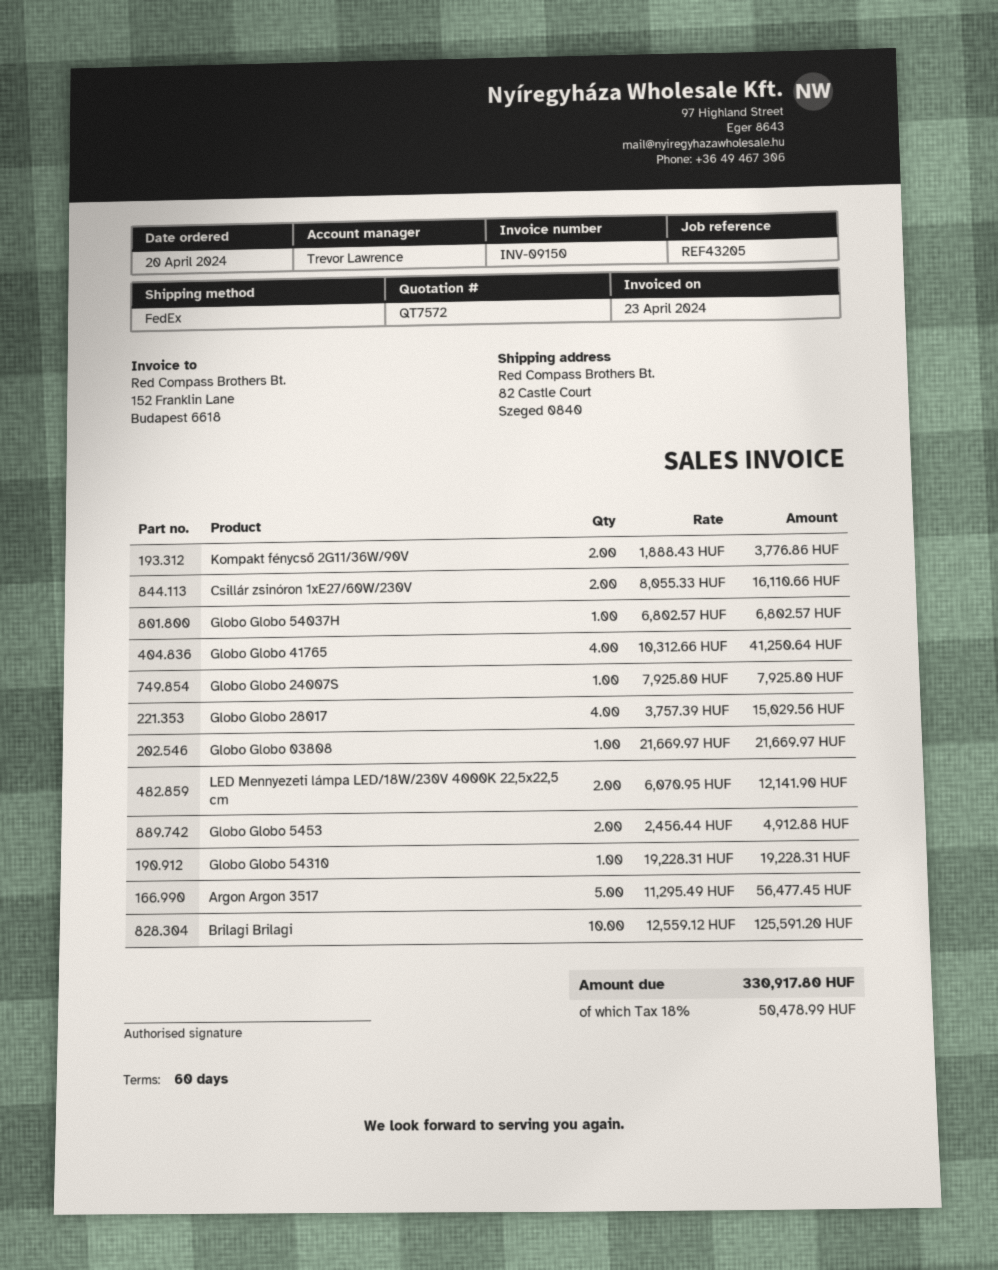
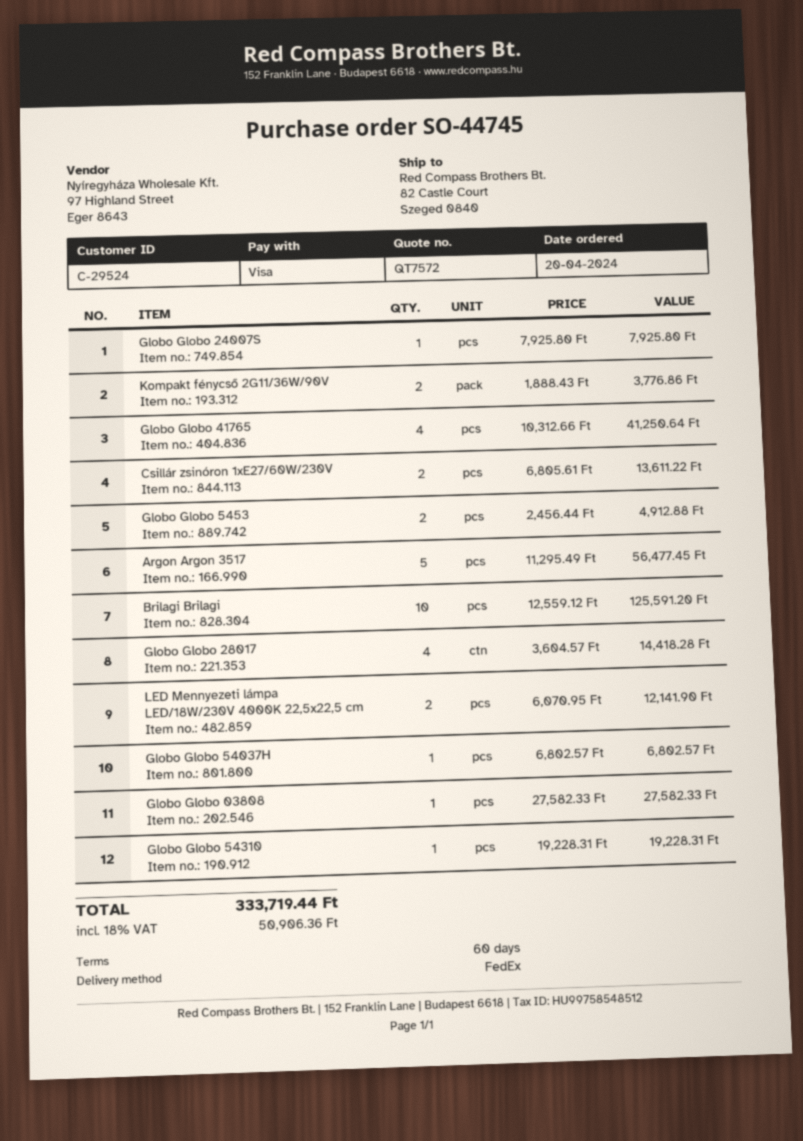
Csillár zsinóron 1xE27/60W/230V: 2 x 8055.33 = 16110.66 -> 2 x 6805.61 = 13611.22
Globo Globo 28017: 4 x 3757.39 = 15029.56 -> 4 x 3604.57 = 14418.28
Globo Globo 03808: 1 x 21669.97 = 21669.97 -> 1 x 27582.33 = 27582.33
tax: 18% = 50478.99 -> 18% = 50906.36
total: 330917.80 -> 333719.44

